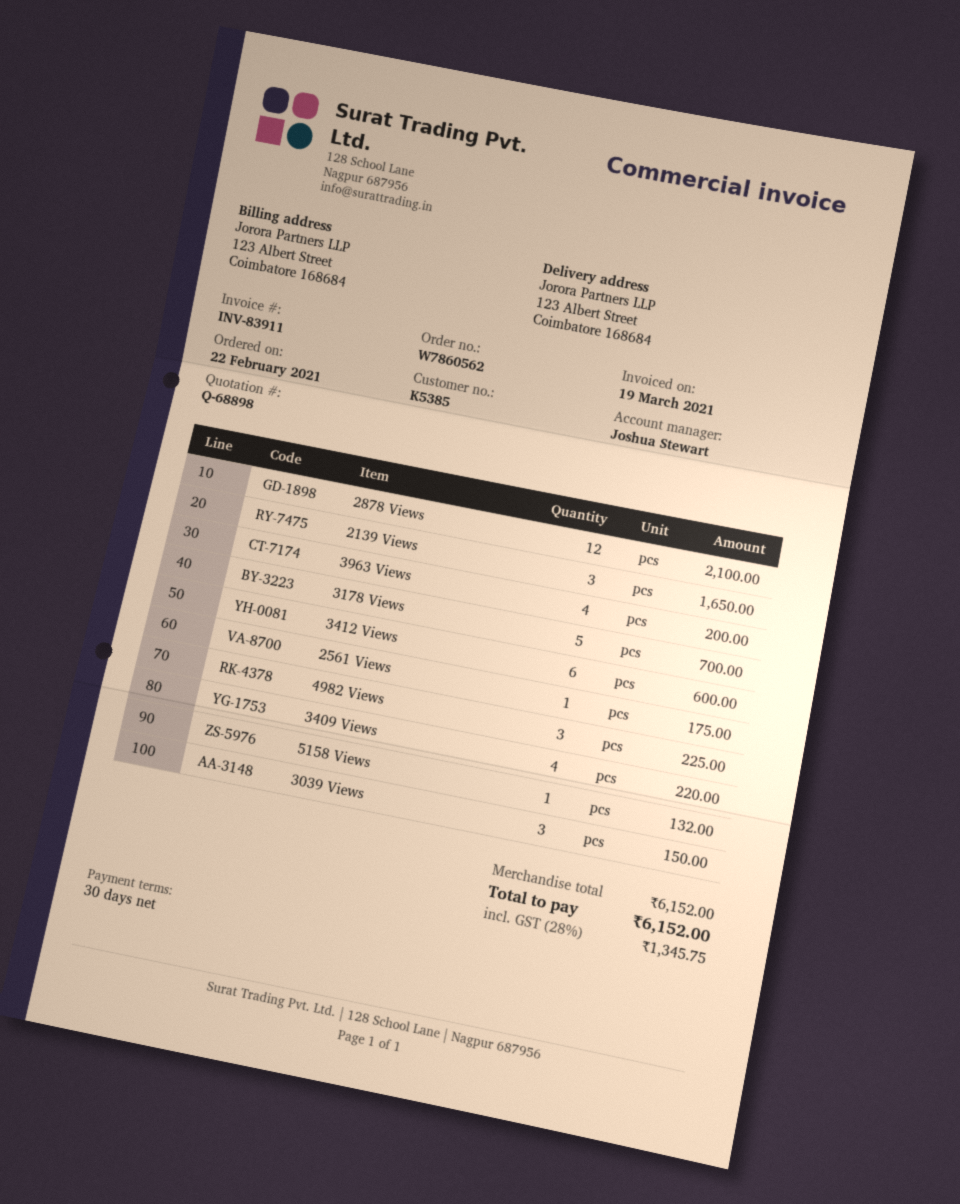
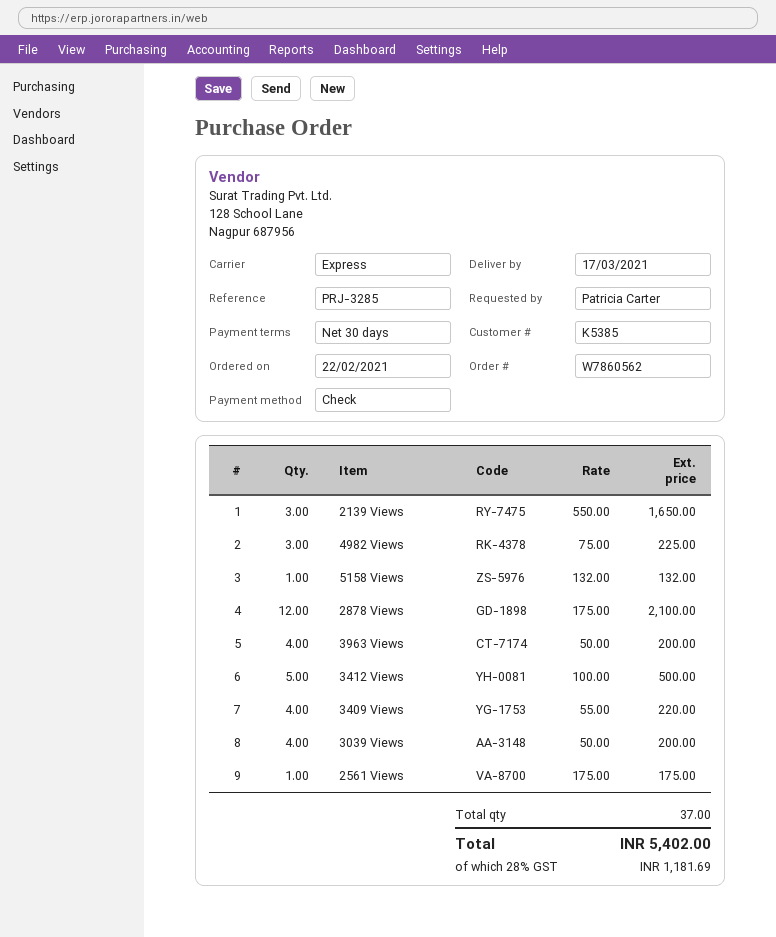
3178 Views: 5 for 700.00 -> none
3412 Views: 6 for 600.00 -> 5 for 500.00
3039 Views: 3 for 150.00 -> 4 for 200.00
tax: 28% = 1345.75 -> 28% = 1181.69
total: 6152.00 -> 5402.00

